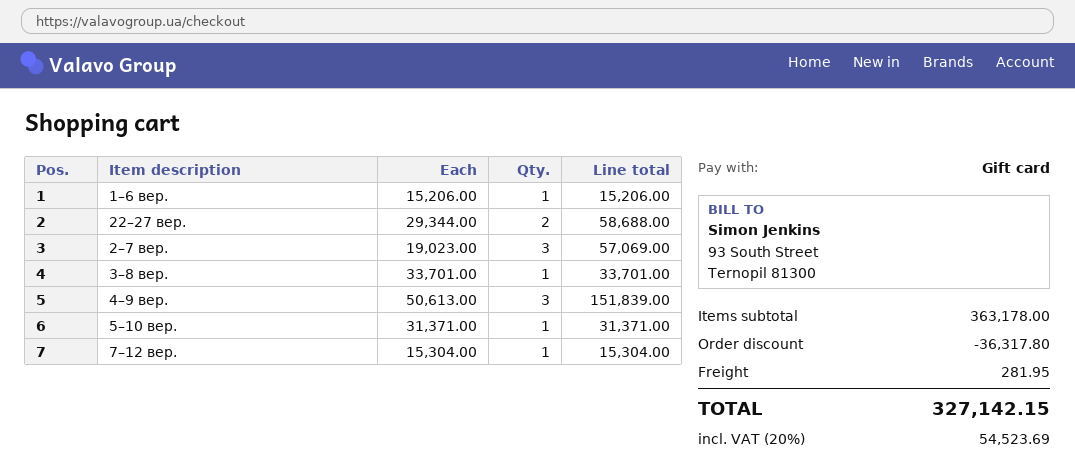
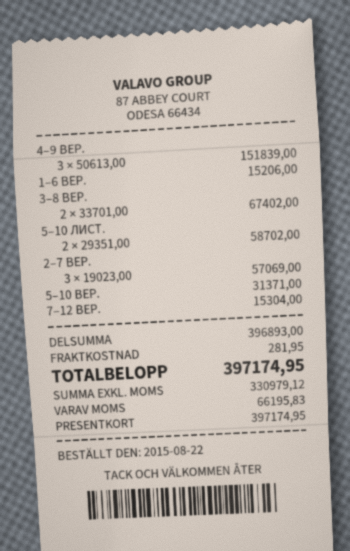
22–27 вер.: 2 x 29344.00 = 58688.00 -> none
3–8 вер.: 1 x 33701.00 = 33701.00 -> 2 x 33701.00 = 67402.00
5–10 ЛИСТ.: none -> 2 x 29351.00 = 58702.00
subtotal: 363178.00 -> 396893.00
discount: 36317.80 -> none
tax: 54523.69 -> 66195.83
total: 327142.15 -> 397174.95

